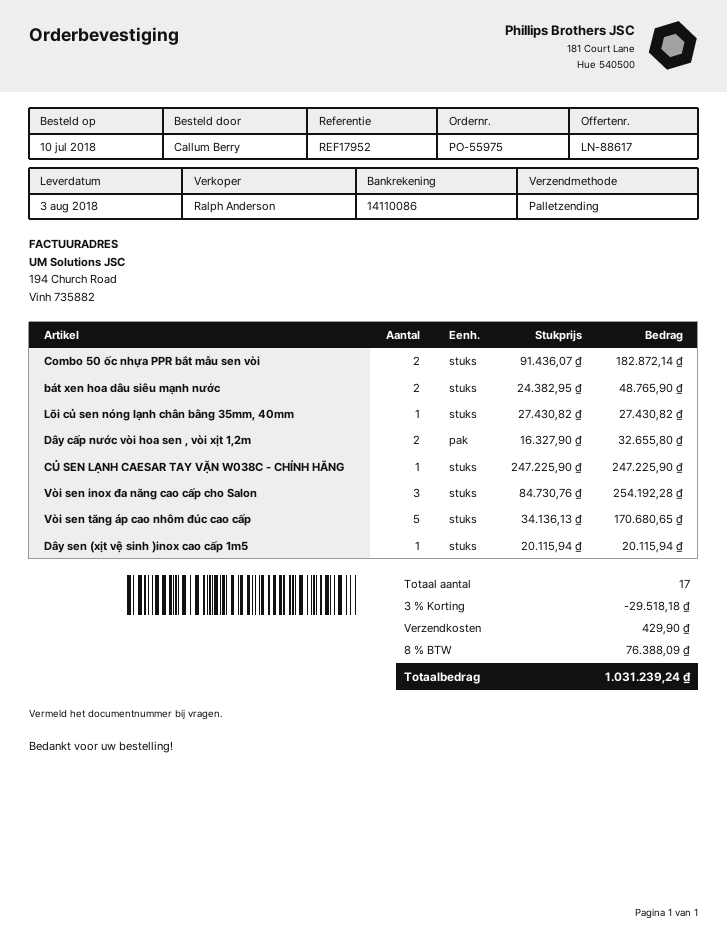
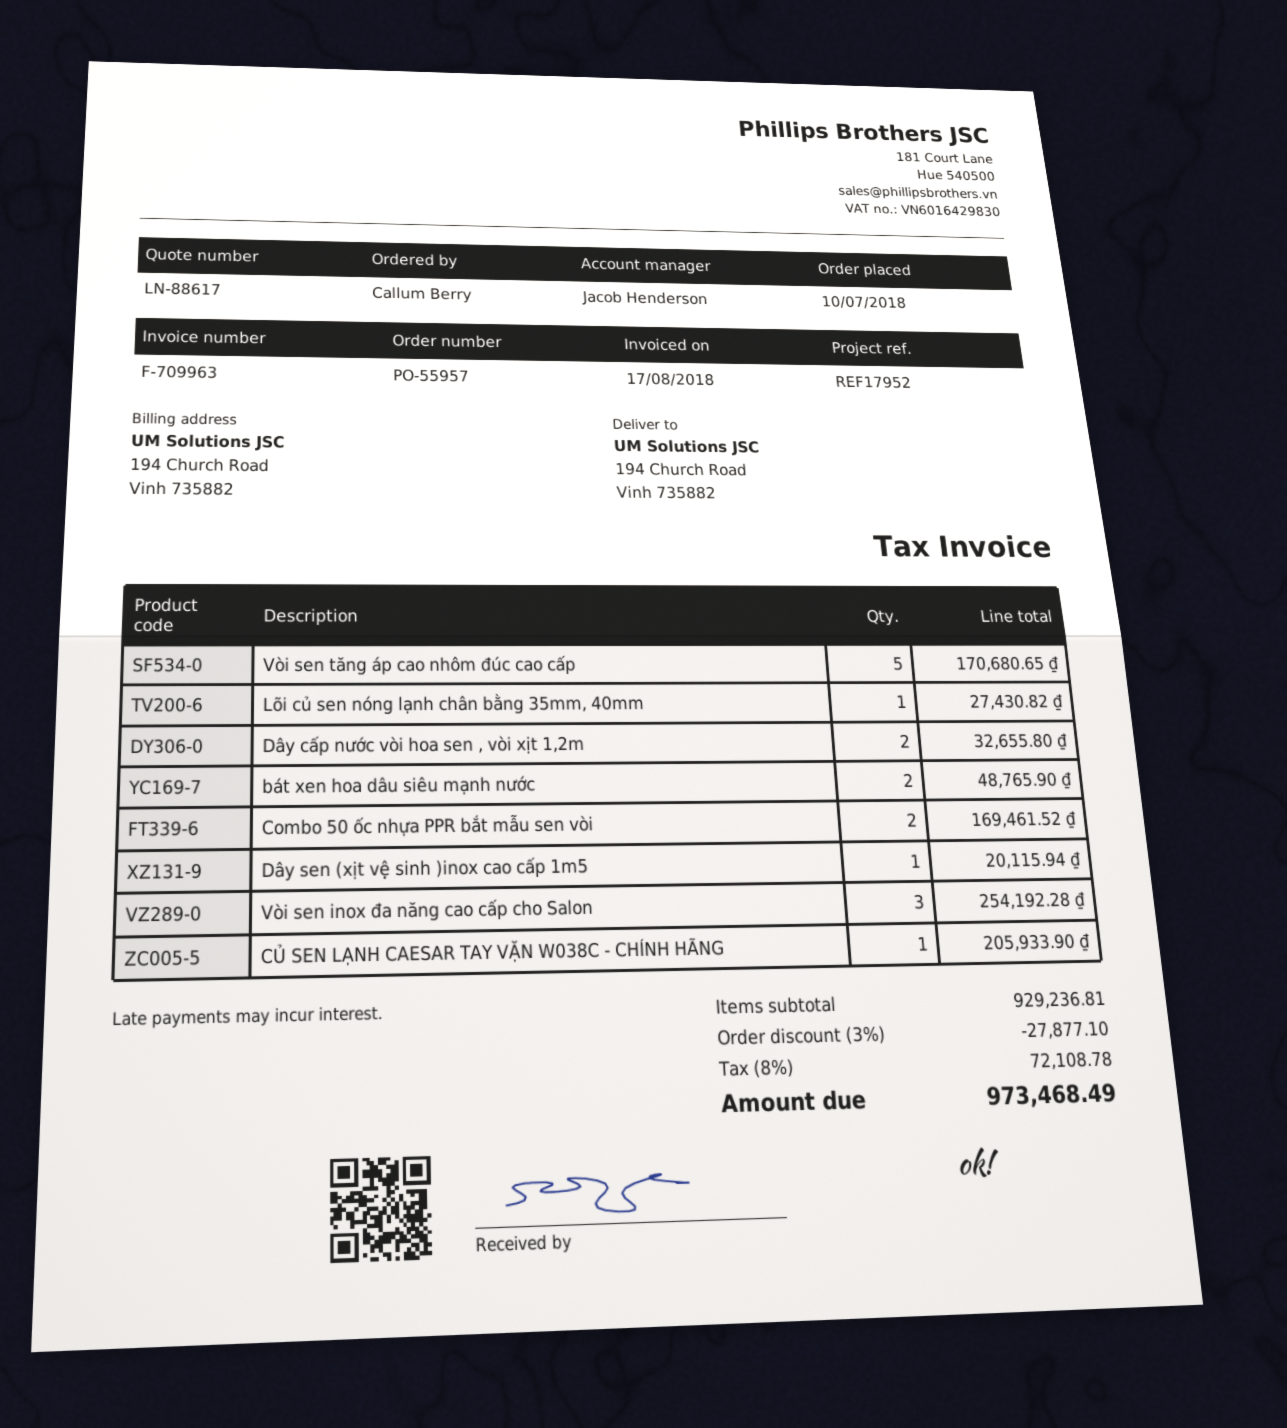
order number: PO-55975 -> PO-55957
sales rep: Ralph Anderson -> Jacob Henderson
Combo 50 ốc nhựa PPR bắt mẫu sen vòi: 2 for 182872.14 -> 2 for 169461.52
CỦ SEN LẠNH CAESAR TAY VẶN W038C - CHÍNH HÃNG: 1 for 247225.90 -> 1 for 205933.90
discount: 3% = 29518.18 -> 3% = 27877.10
shipping: 429.90 -> none
tax: 8% = 76388.09 -> 8% = 72108.78
total: 1031239.24 -> 973468.49

